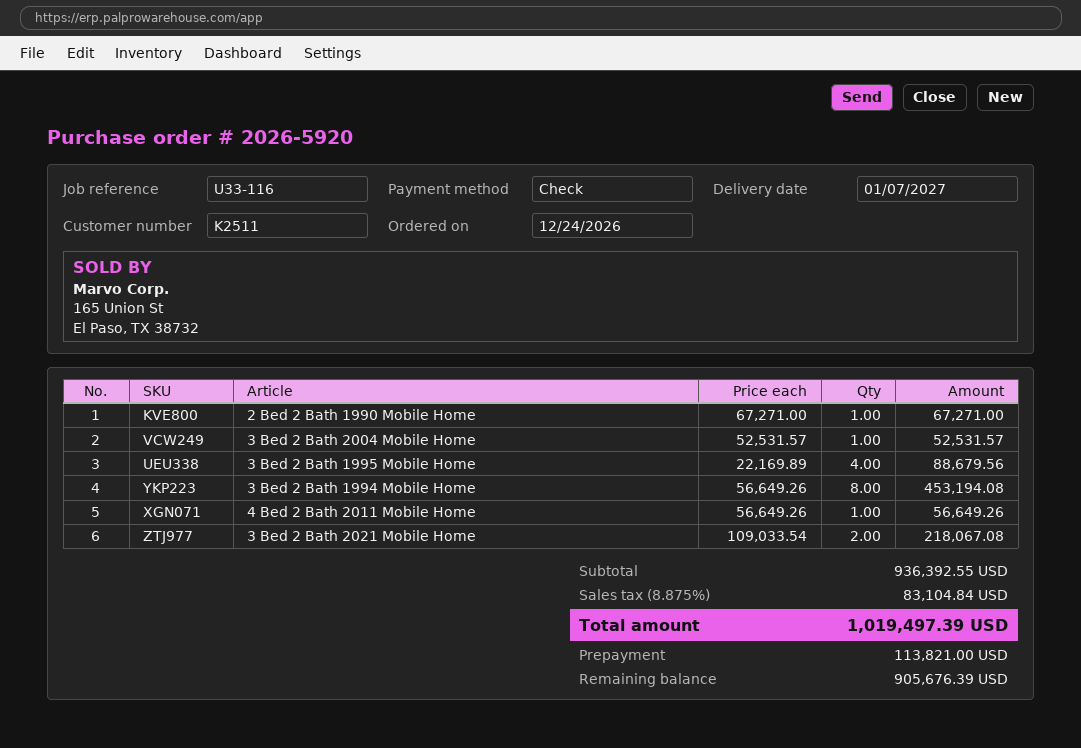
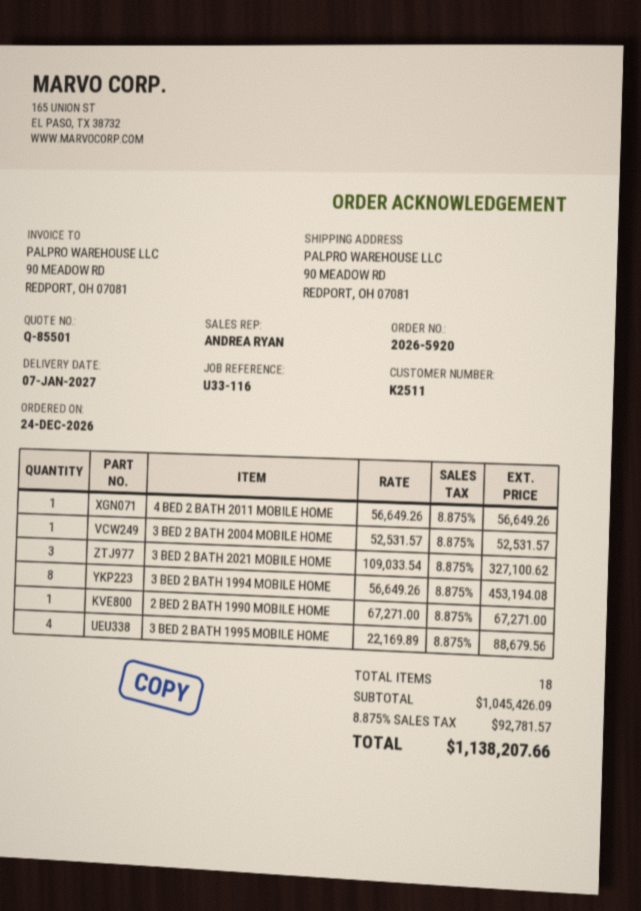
3 Bed 2 Bath 2021 Mobile Home: 2 x 109033.54 = 218067.08 -> 3 x 109033.54 = 327100.62
subtotal: 936392.55 -> 1045426.09
tax: 8.875% = 83104.84 -> 8.875% = 92781.57
total: 1019497.39 -> 1138207.66

